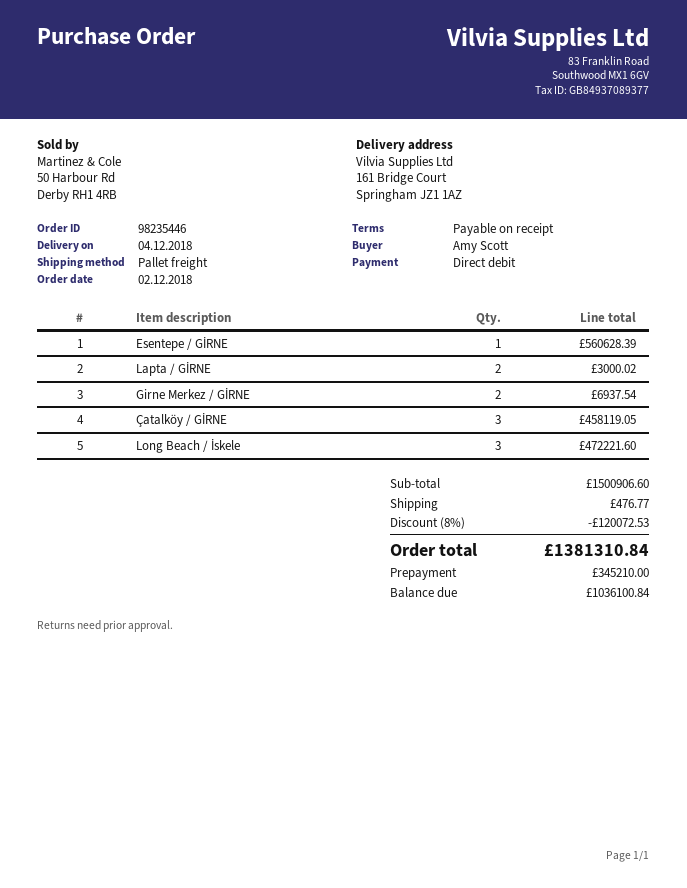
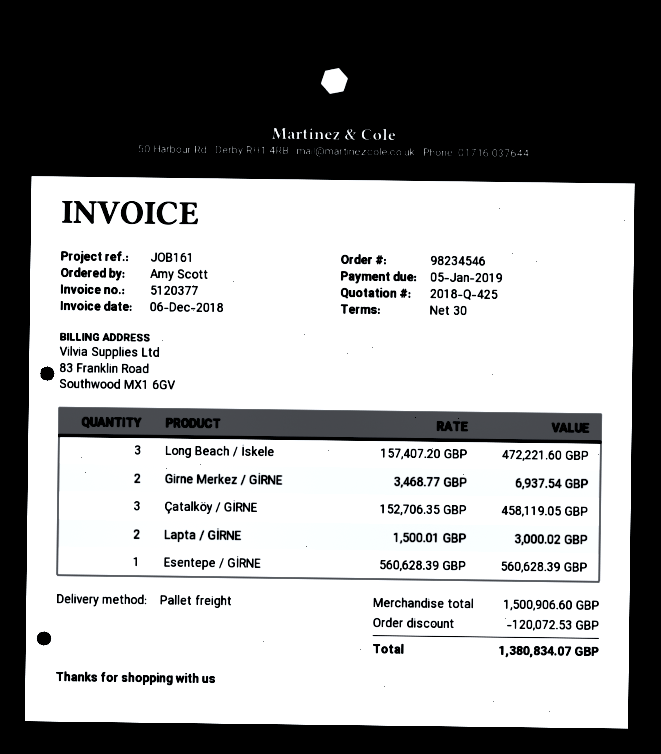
order number: 98235446 -> 98234546
payment terms: on receipt -> 30 days
shipping: 476.77 -> none
total: 1381310.84 -> 1380834.07

